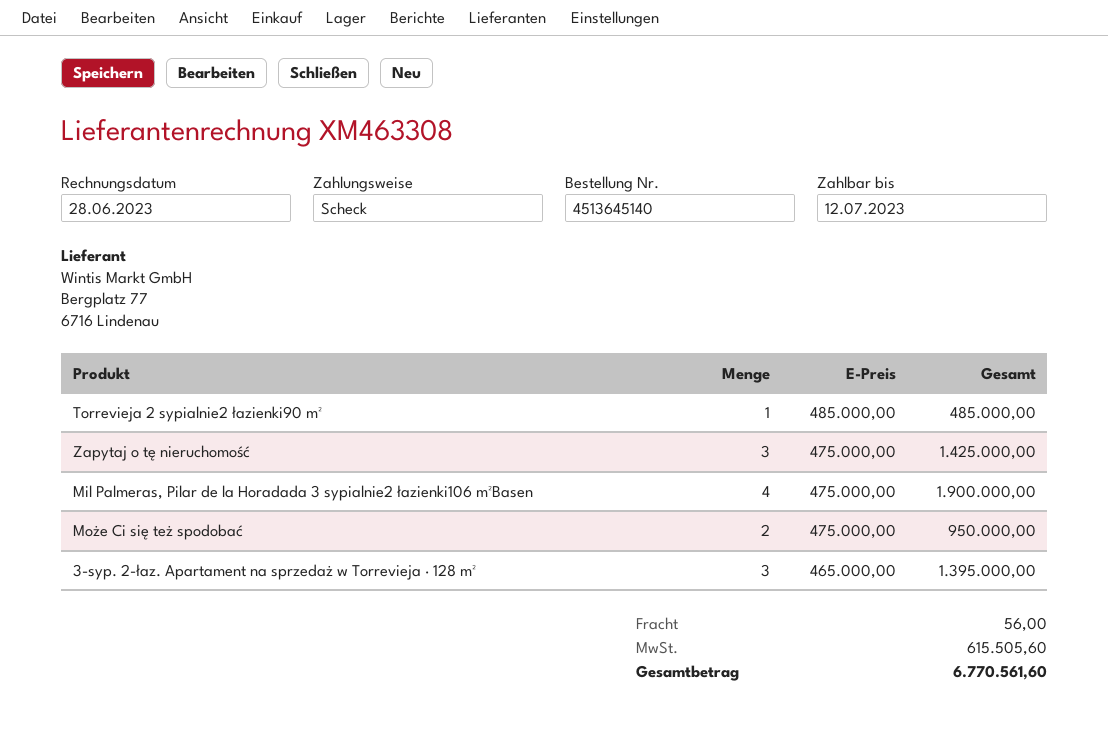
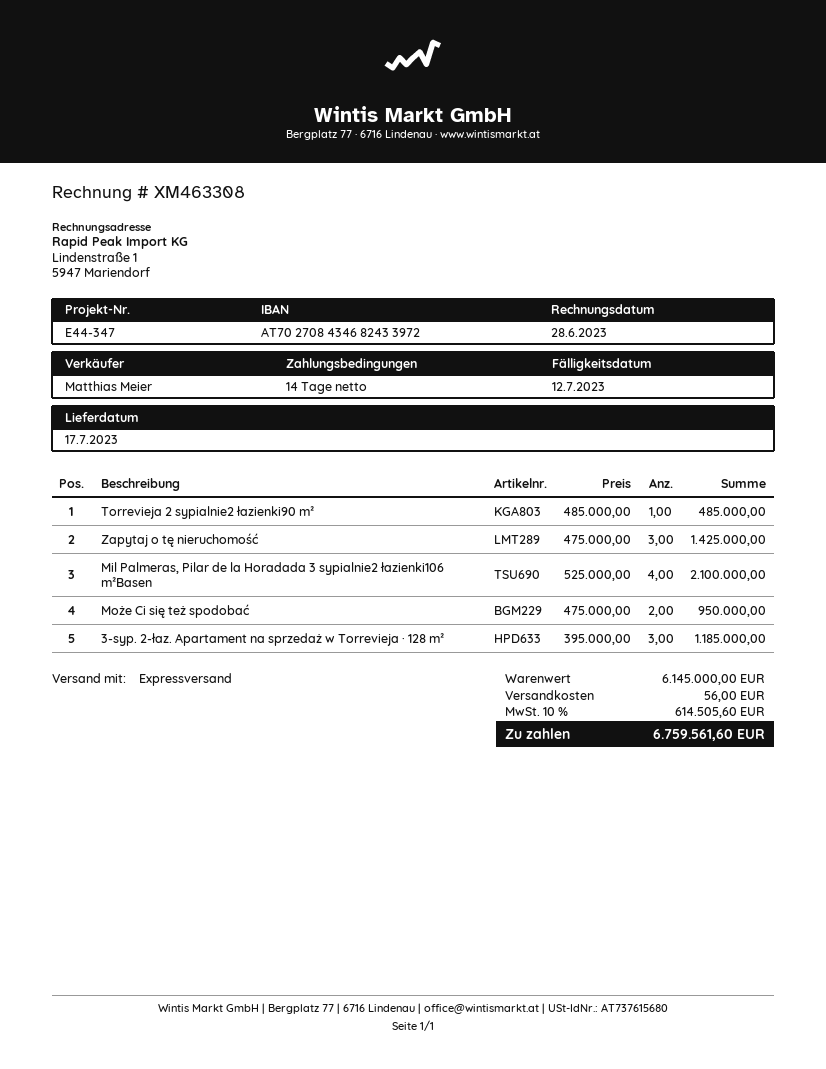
Mil Palmeras, Pilar de la Horadada 3 sypialnie2 łazienki106 m²Basen: 4 x 475000.00 = 1900000.00 -> 4 x 525000.00 = 2100000.00
3-syp. 2-łaz. Apartament na sprzedaż w Torrevieja · 128 m²: 3 x 465000.00 = 1395000.00 -> 3 x 395000.00 = 1185000.00
tax: 615505.60 -> 614505.60
total: 6770561.60 -> 6759561.60

